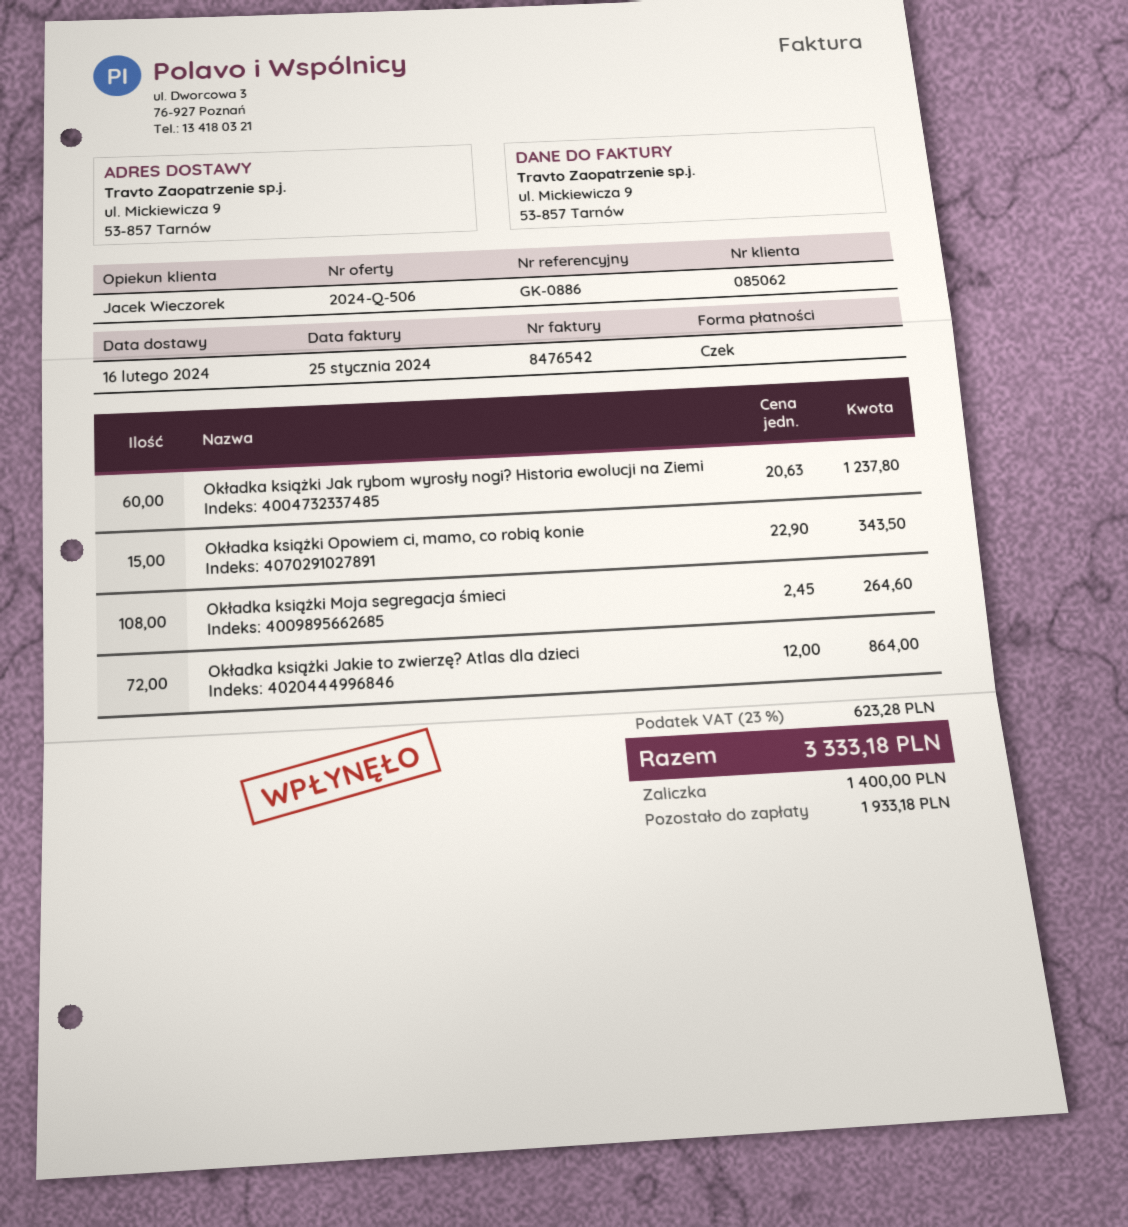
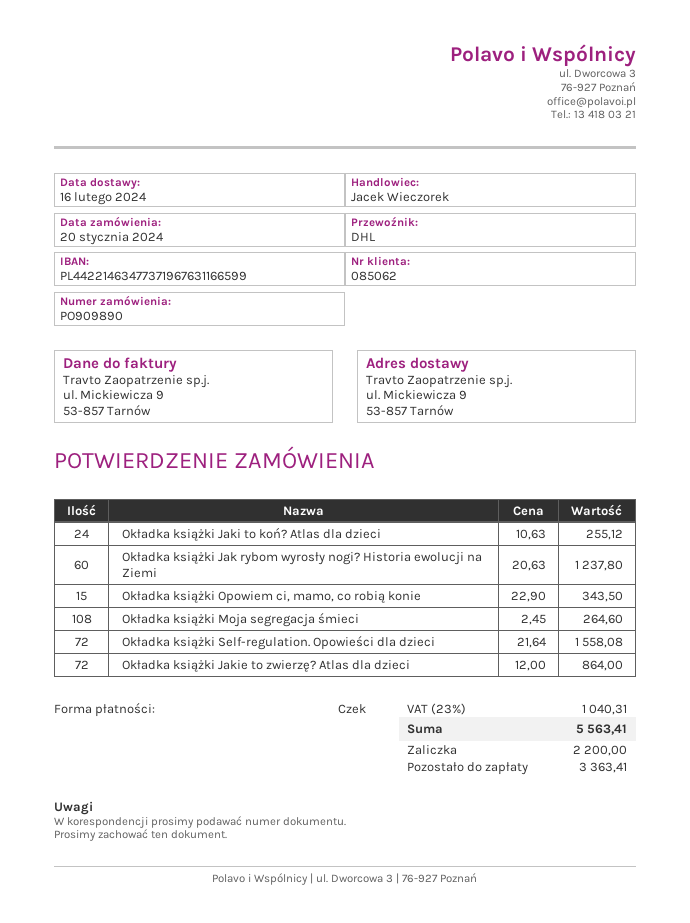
Okładka książki Jaki to koń? Atlas dla dzieci: none -> 24 x 10.63 = 255.12
Okładka książki Self-regulation. Opowieści dla dzieci: none -> 72 x 21.64 = 1558.08
tax: 23% = 623.28 -> 23% = 1040.31
total: 3333.18 -> 5563.41
deposit: 1400.00 -> 2200.00
balance: 1933.18 -> 3363.41

